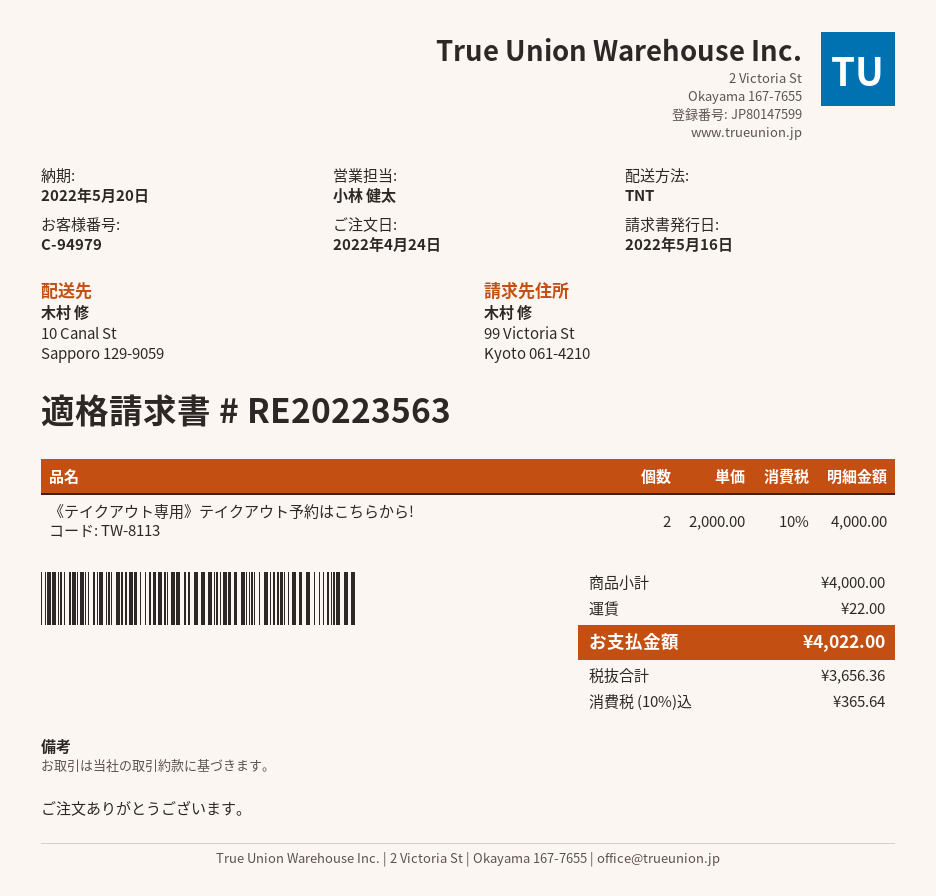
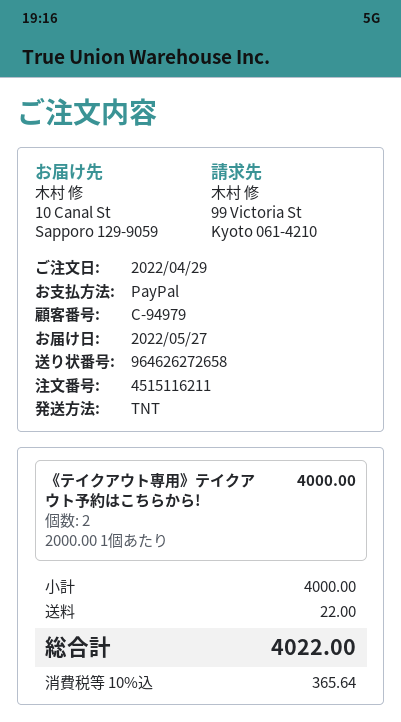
order date: 2022-04-24 -> 2022-04-29
delivery date: 2022-05-20 -> 2022-05-27

